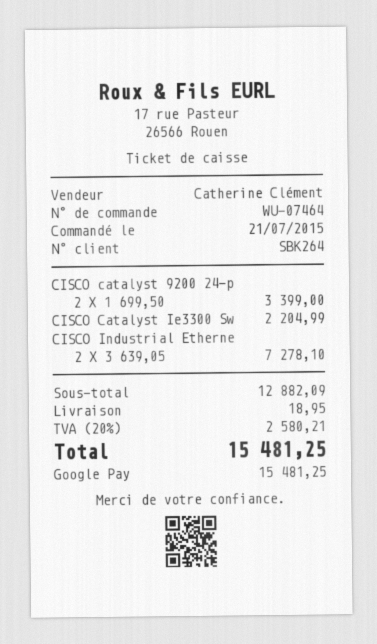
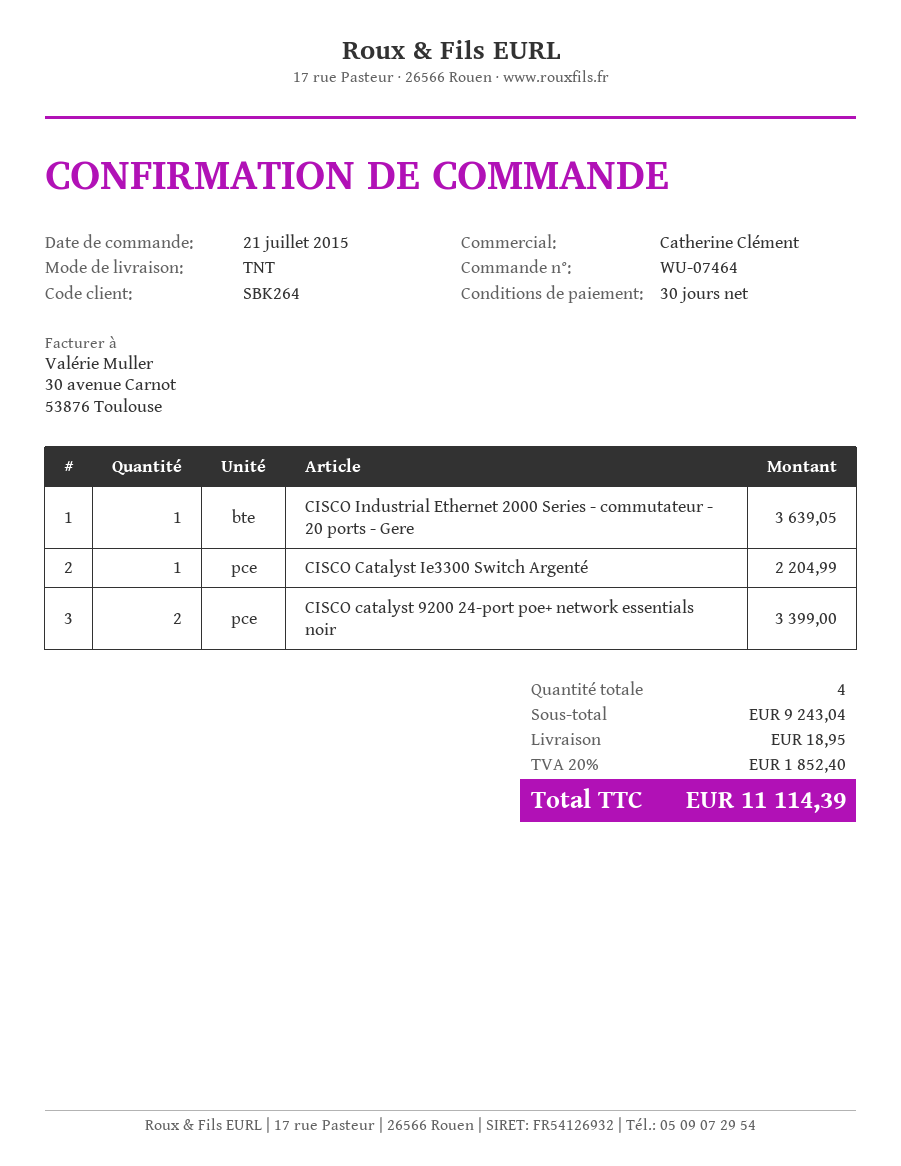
CISCO Industrial Etherne: 2 for 7278.10 -> 1 for 3639.05
subtotal: 12882.09 -> 9243.04
tax: 20% = 2580.21 -> 20% = 1852.40
total: 15481.25 -> 11114.39

